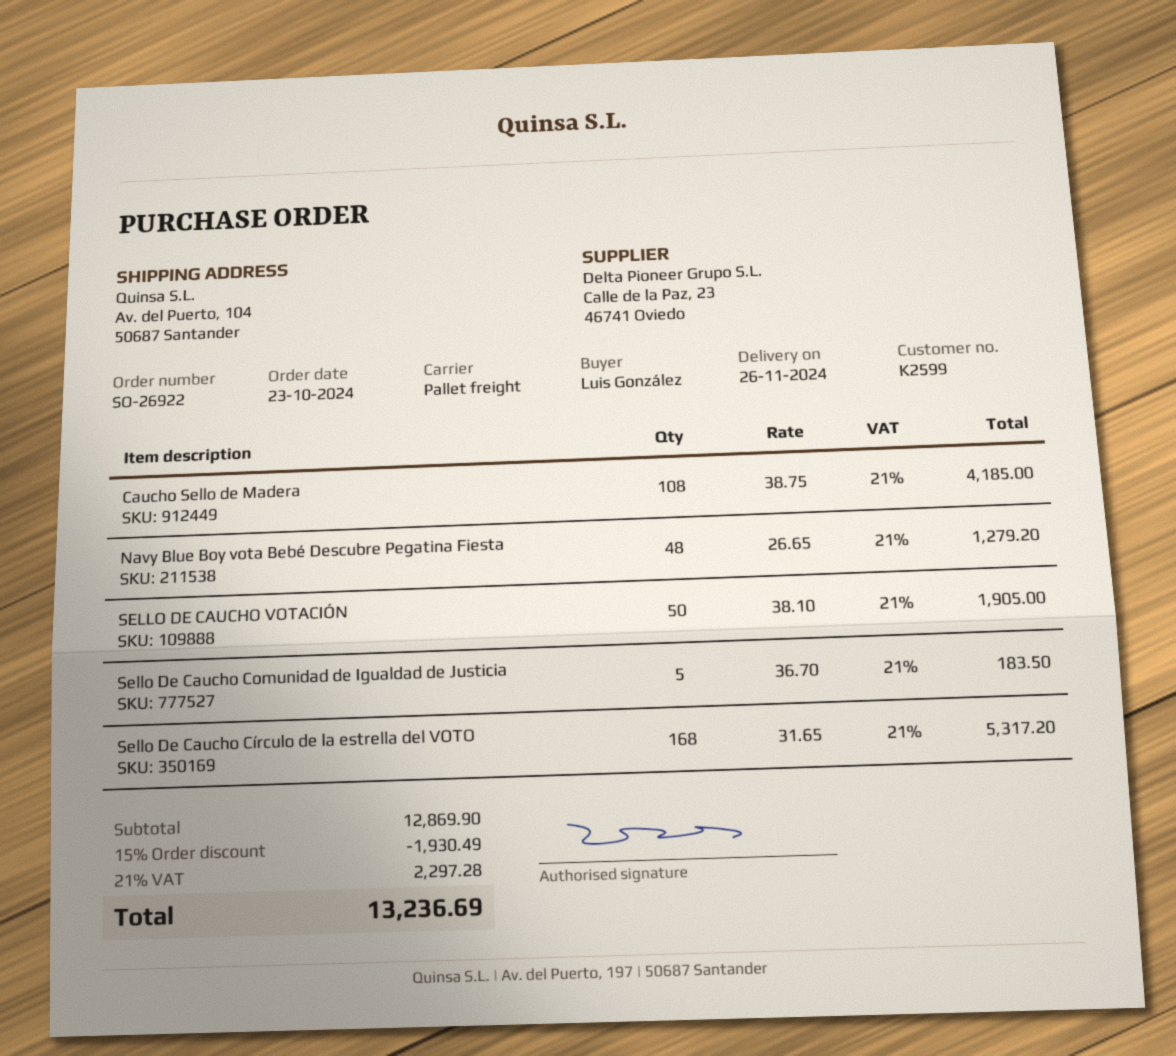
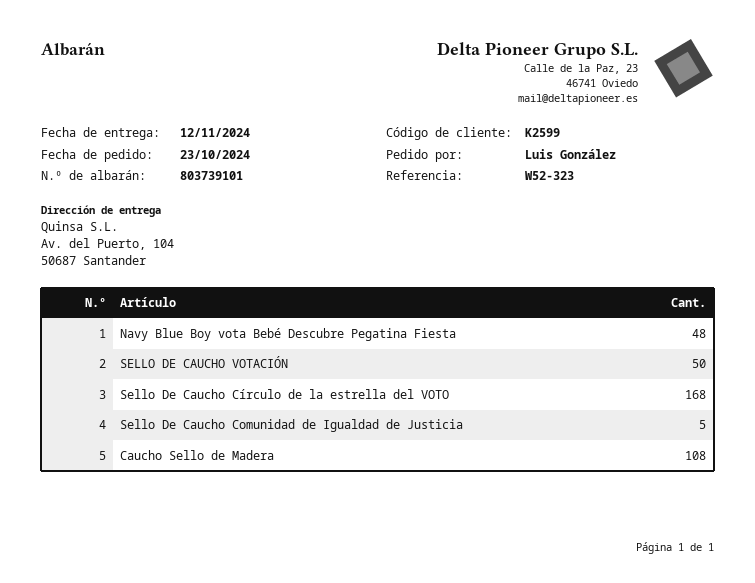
delivery date: 2024-11-26 -> 2024-11-12

